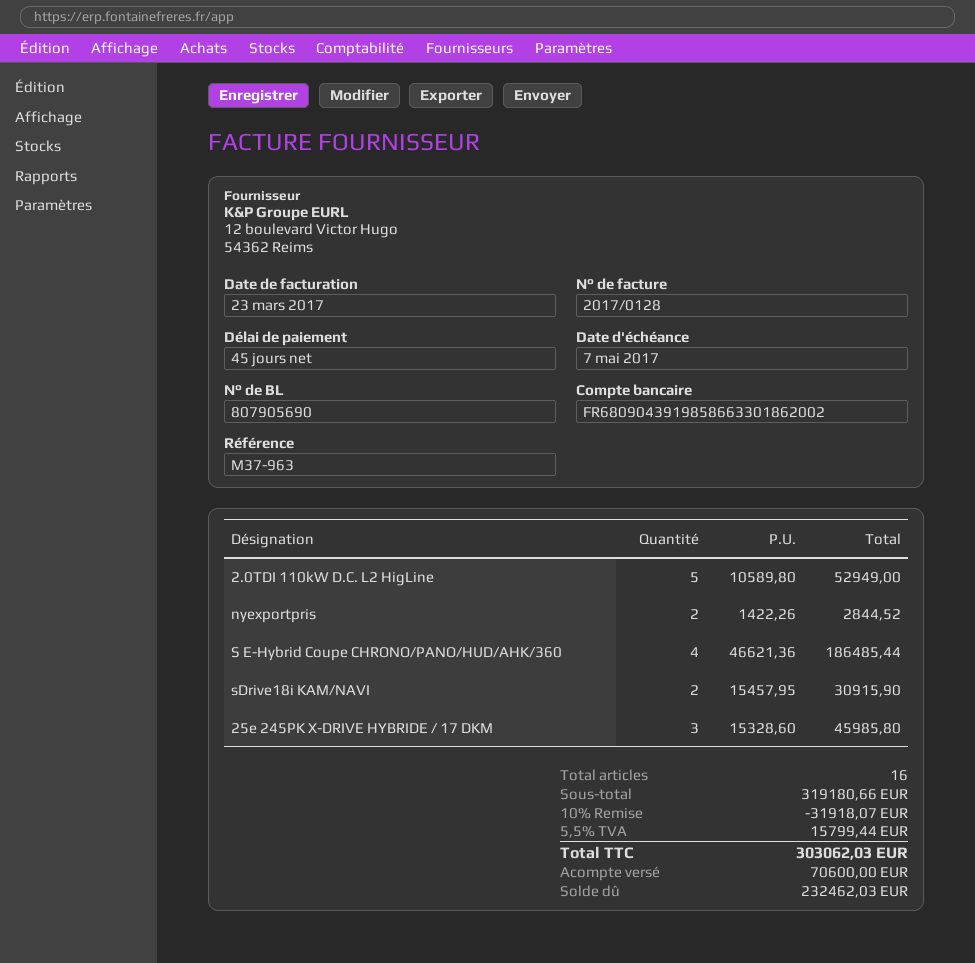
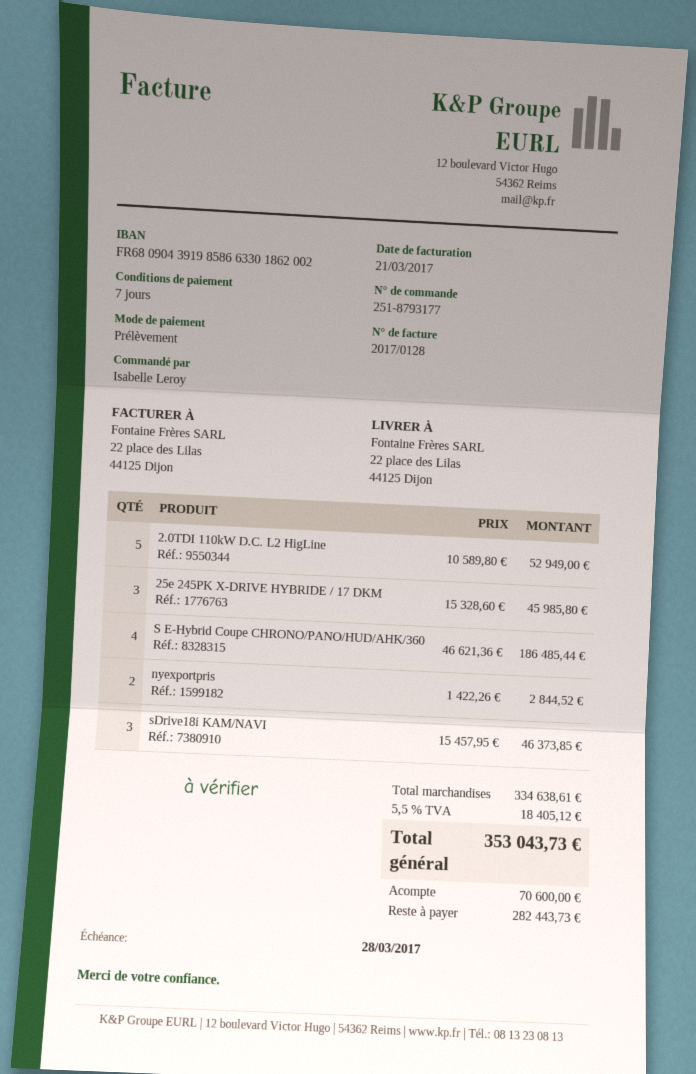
invoice date: 2017-03-23 -> 2017-03-21
payment terms: 45 days -> 7 days
due date: 2017-05-07 -> 2017-03-28
sDrive18i KAM/NAVI: 2 x 15457.95 = 30915.90 -> 3 x 15457.95 = 46373.85
subtotal: 319180.66 -> 334638.61
discount: 10% = 31918.07 -> none
tax: 5.5% = 15799.44 -> 5.5% = 18405.12
total: 303062.03 -> 353043.73
balance: 232462.03 -> 282443.73

